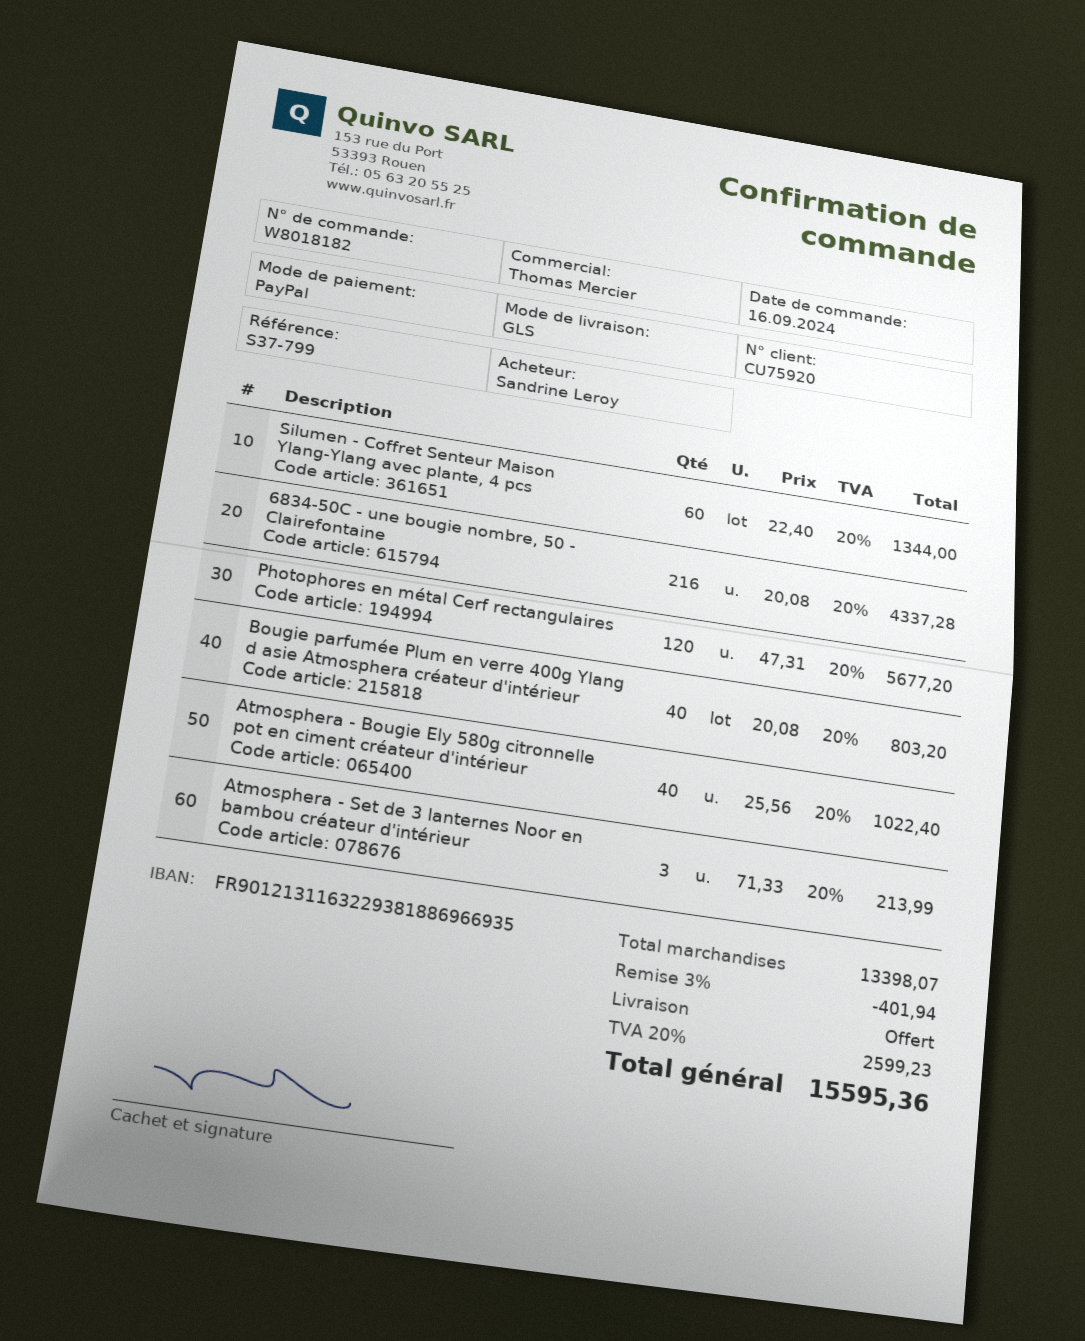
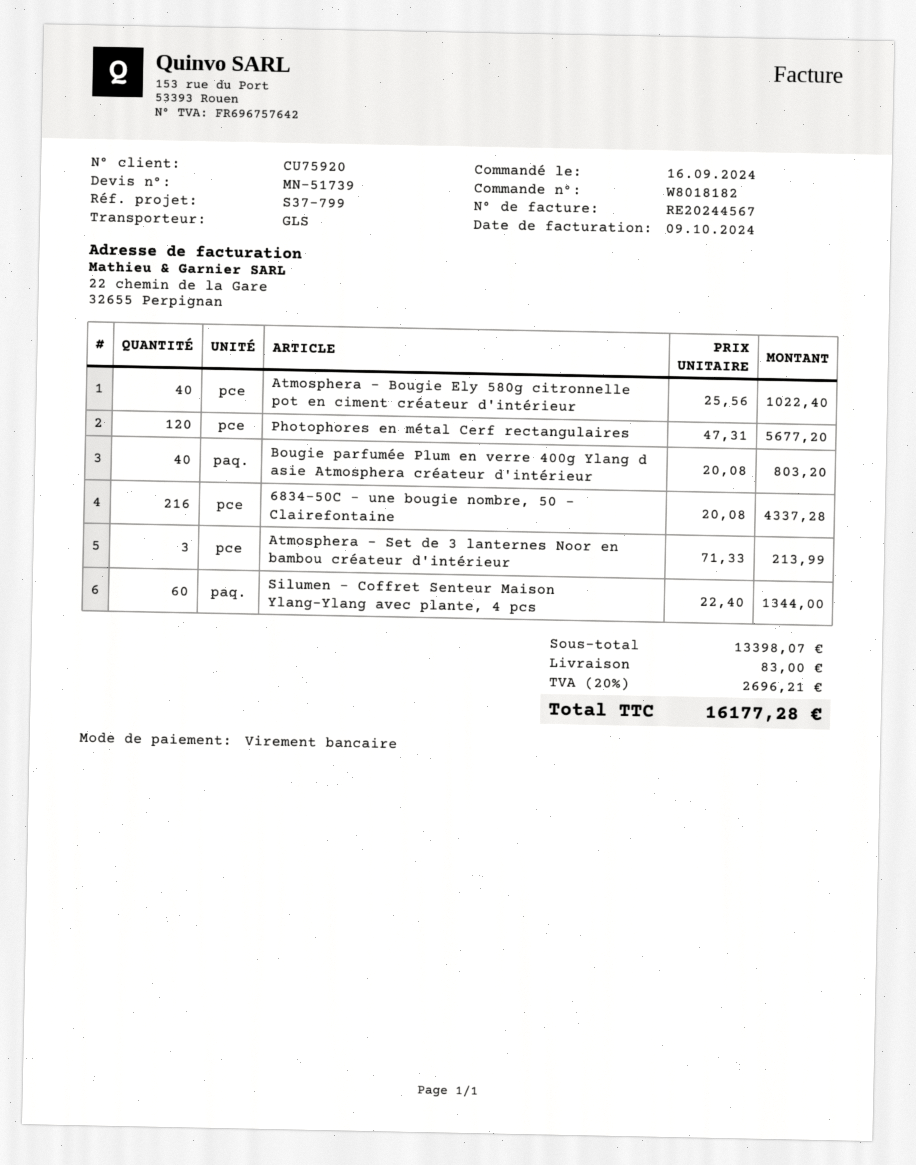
payment method: PayPal -> bank transfer
discount: 3% = 401.94 -> none
shipping: 0.00 -> 83.00
tax: 20% = 2599.23 -> 20% = 2696.21
total: 15595.36 -> 16177.28

